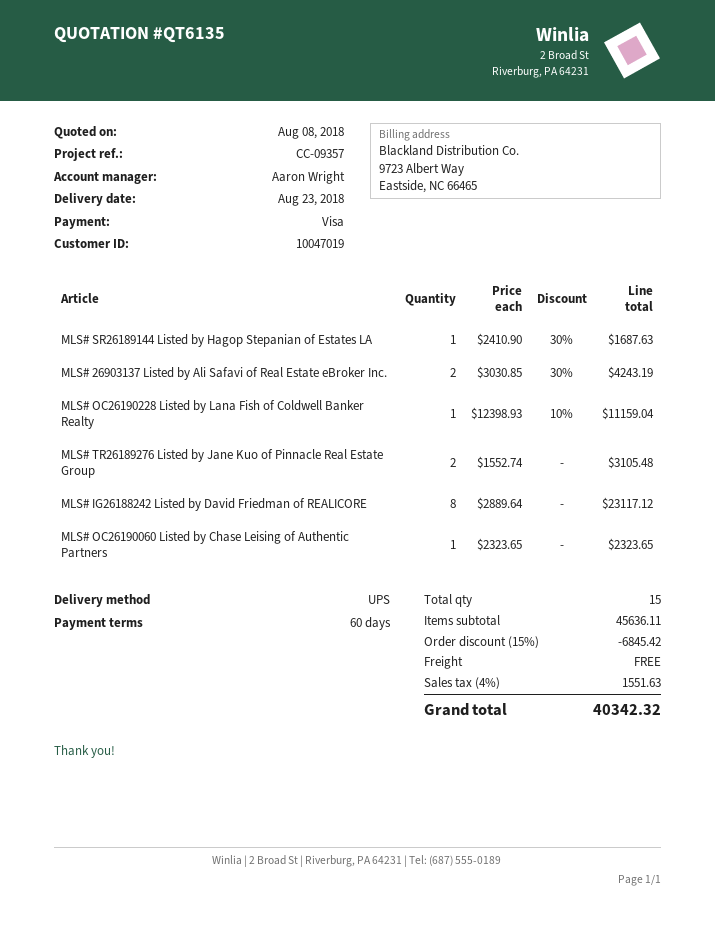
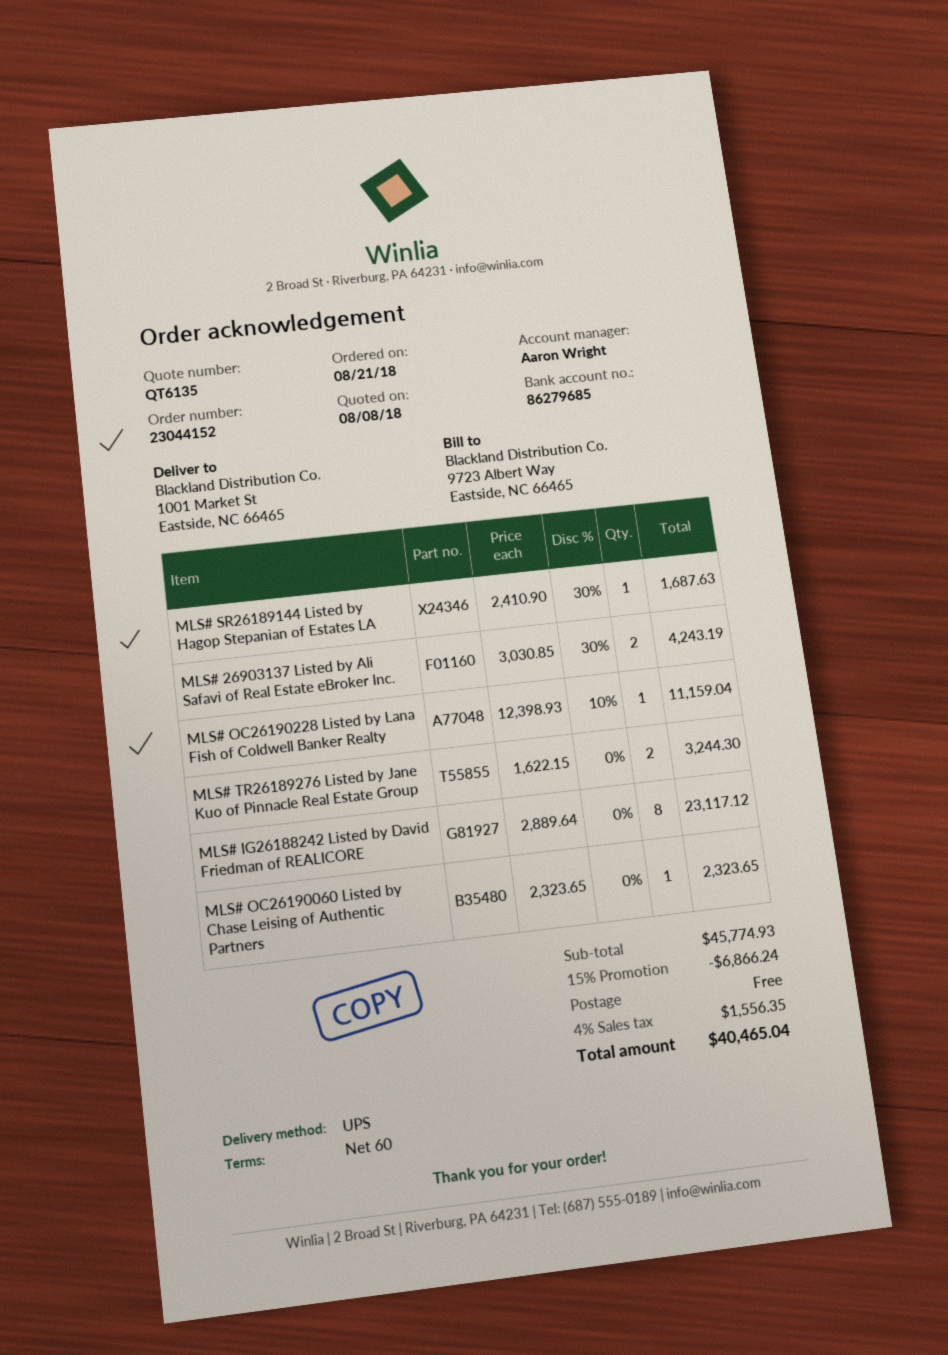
MLS# TR26189276 Listed by Jane Kuo of Pinnacle Real Estate Group: 2 x 1552.74 = 3105.48 -> 2 x 1622.15 = 3244.30
subtotal: 45636.11 -> 45774.93
discount: 15% = 6845.42 -> 15% = 6866.24
tax: 4% = 1551.63 -> 4% = 1556.35
total: 40342.32 -> 40465.04

